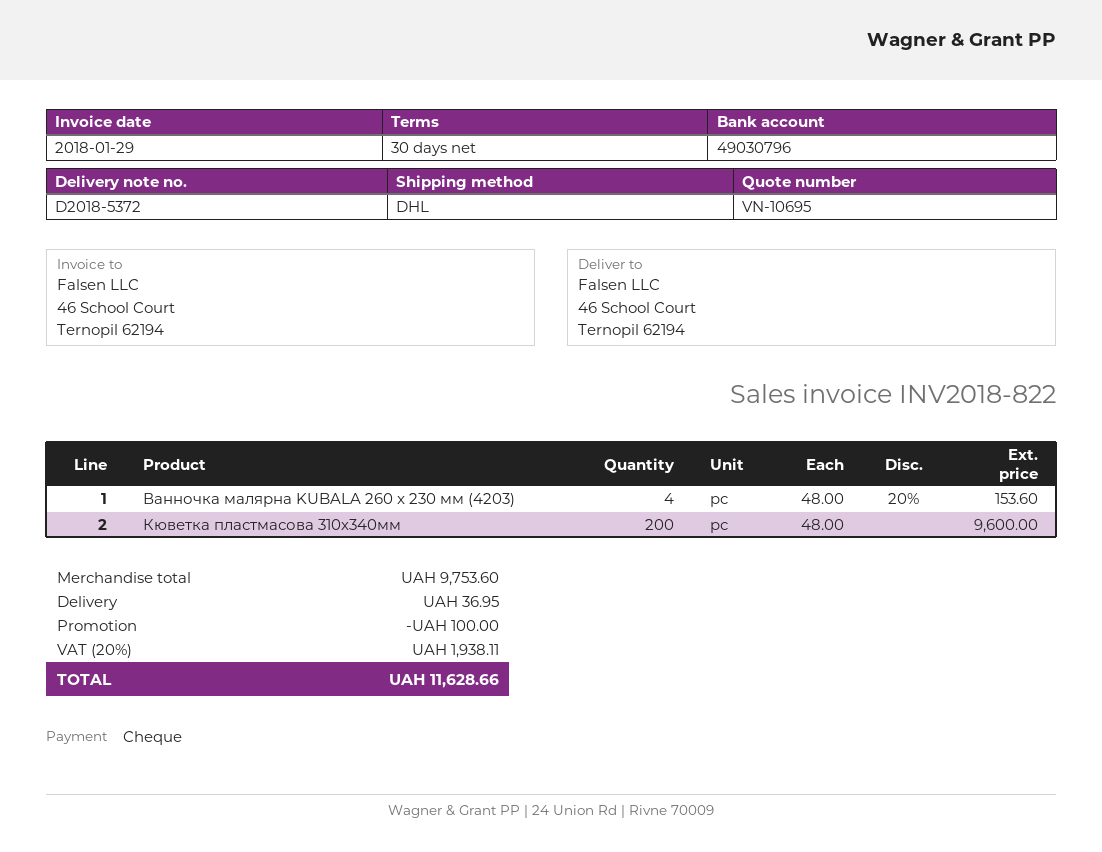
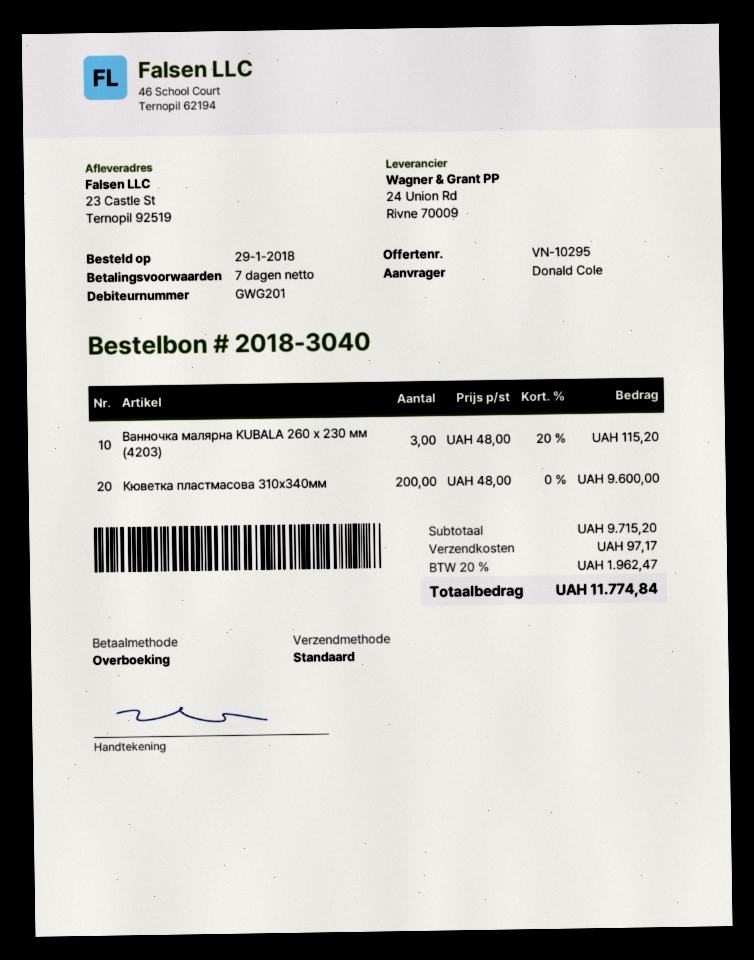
quote number: VN-10695 -> VN-10295
payment terms: 30 days -> 7 days
payment method: cheque -> bank transfer
shipping method: DHL -> standard
ship to: 46 School Court, Ternopil 62194 -> 23 Castle St, Ternopil 92519
Ванночка малярна KUBALA 260 x 230 мм (4203): 4 x 48.00 - 20% = 153.60 -> 3 x 48.00 - 20% = 115.20
subtotal: 9753.60 -> 9715.20
discount: 100.00 -> none
shipping: 36.95 -> 97.17
tax: 20% = 1938.11 -> 20% = 1962.47
total: 11628.66 -> 11774.84

